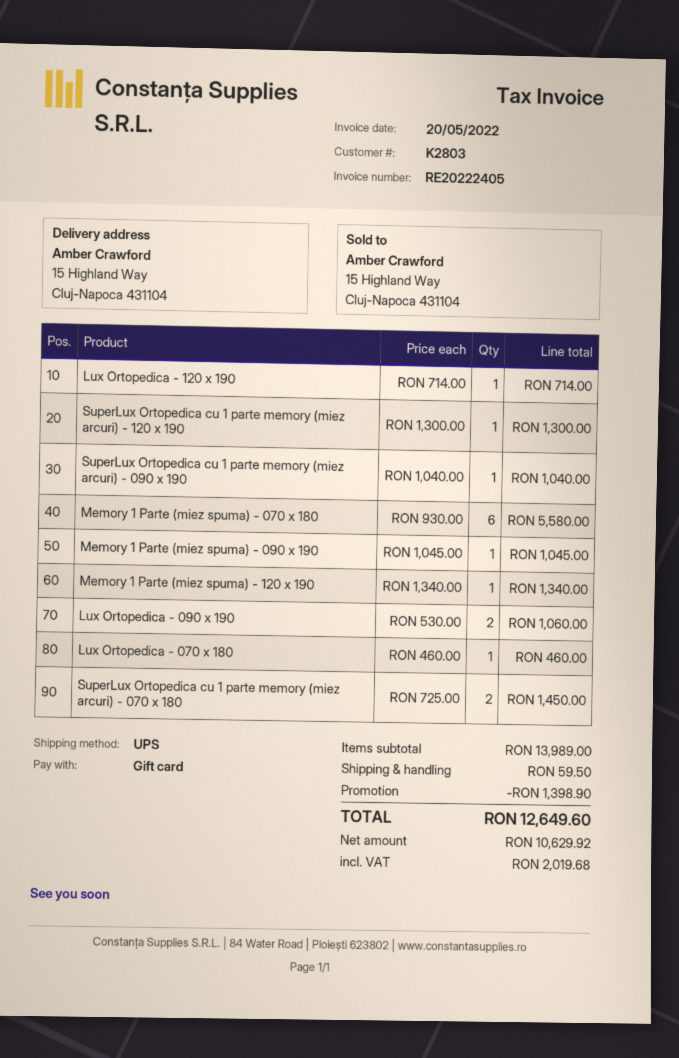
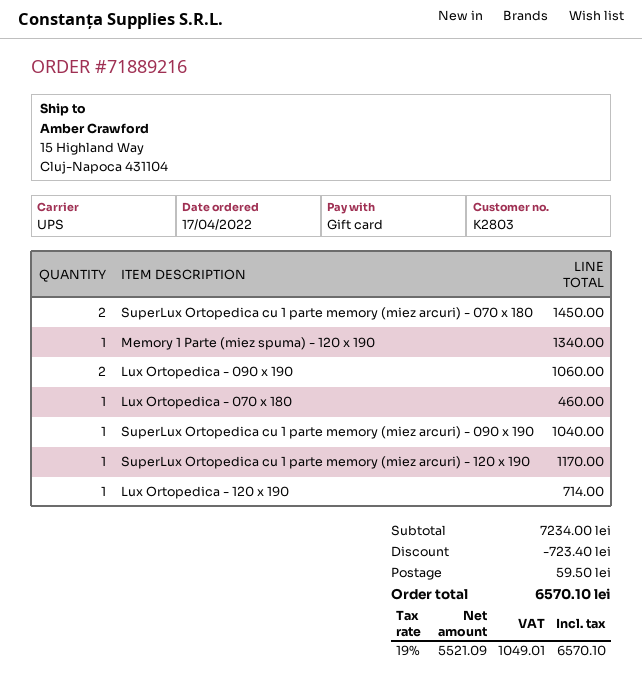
SuperLux Ortopedica cu 1 parte memory (miez arcuri) - 120 x 190: 1 for 1300.00 -> 1 for 1170.00
Memory 1 Parte (miez spuma) - 070 x 180: 6 for 5580.00 -> none
Memory 1 Parte (miez spuma) - 090 x 190: 1 for 1045.00 -> none
subtotal: 13989.00 -> 7234.00
discount: 1398.90 -> 723.40
net: 10629.92 -> 5521.09
tax: 2019.68 -> 1049.01
total: 12649.60 -> 6570.10

